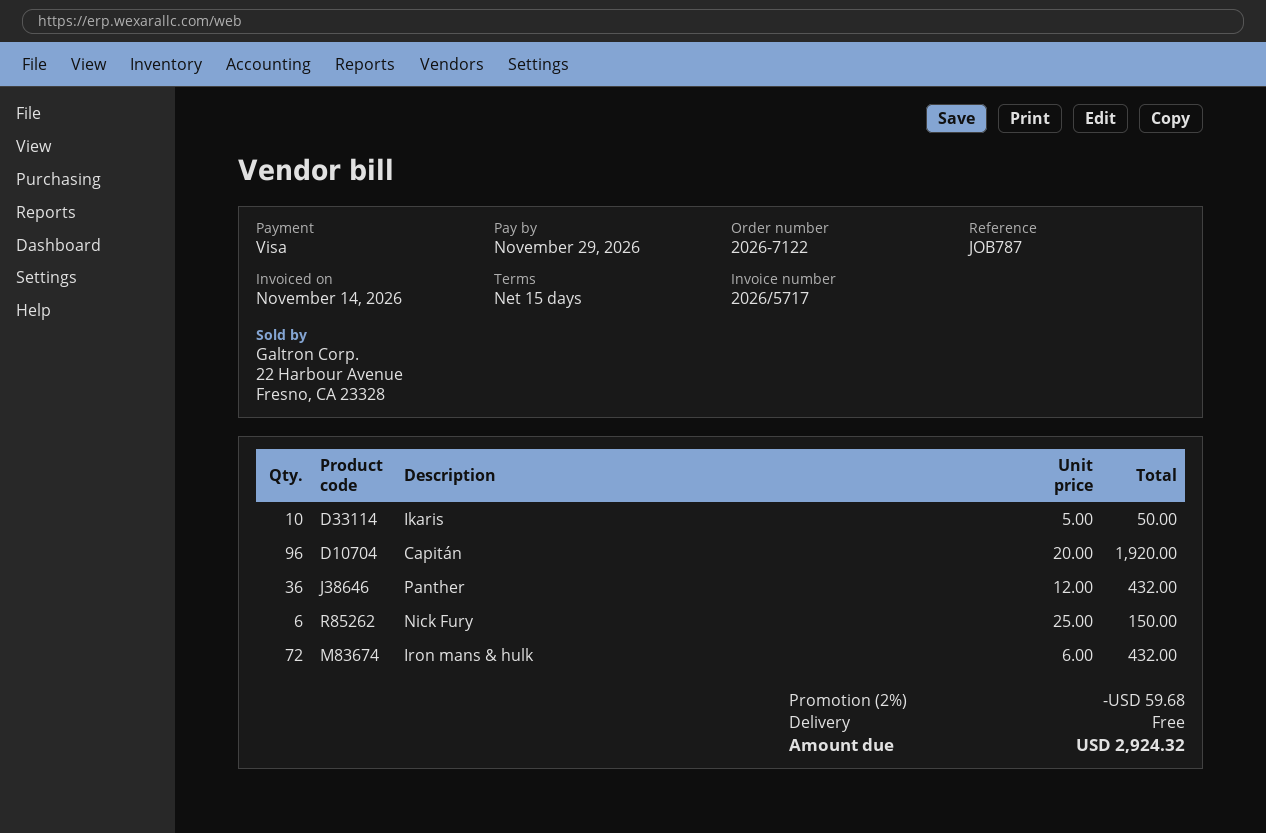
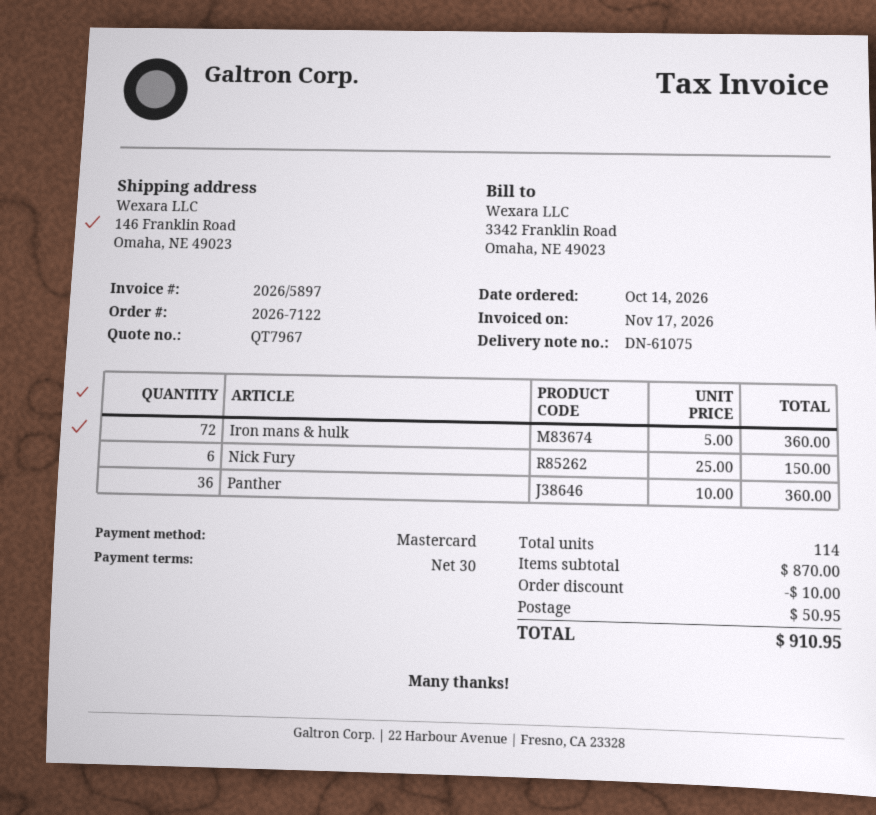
invoice number: 2026/5717 -> 2026/5897
invoice date: 2026-11-14 -> 2026-11-17
payment terms: 15 days -> 30 days
payment method: Visa -> Mastercard
Ikaris: 10 x 5.00 = 50.00 -> none
Capitán: 96 x 20.00 = 1920.00 -> none
Panther: 36 x 12.00 = 432.00 -> 36 x 10.00 = 360.00
Iron mans & hulk: 72 x 6.00 = 432.00 -> 72 x 5.00 = 360.00
discount: 59.68 -> 10.00
shipping: 0.00 -> 50.95
total: 2924.32 -> 910.95

